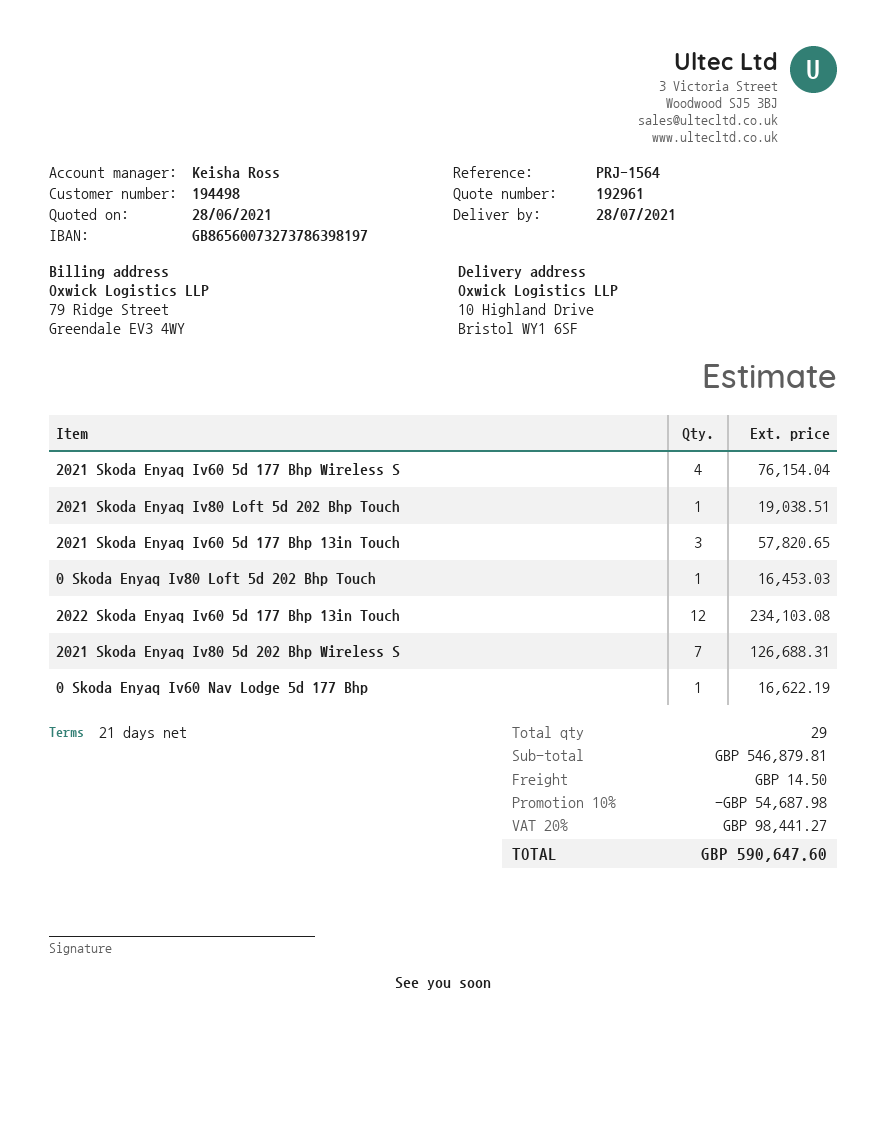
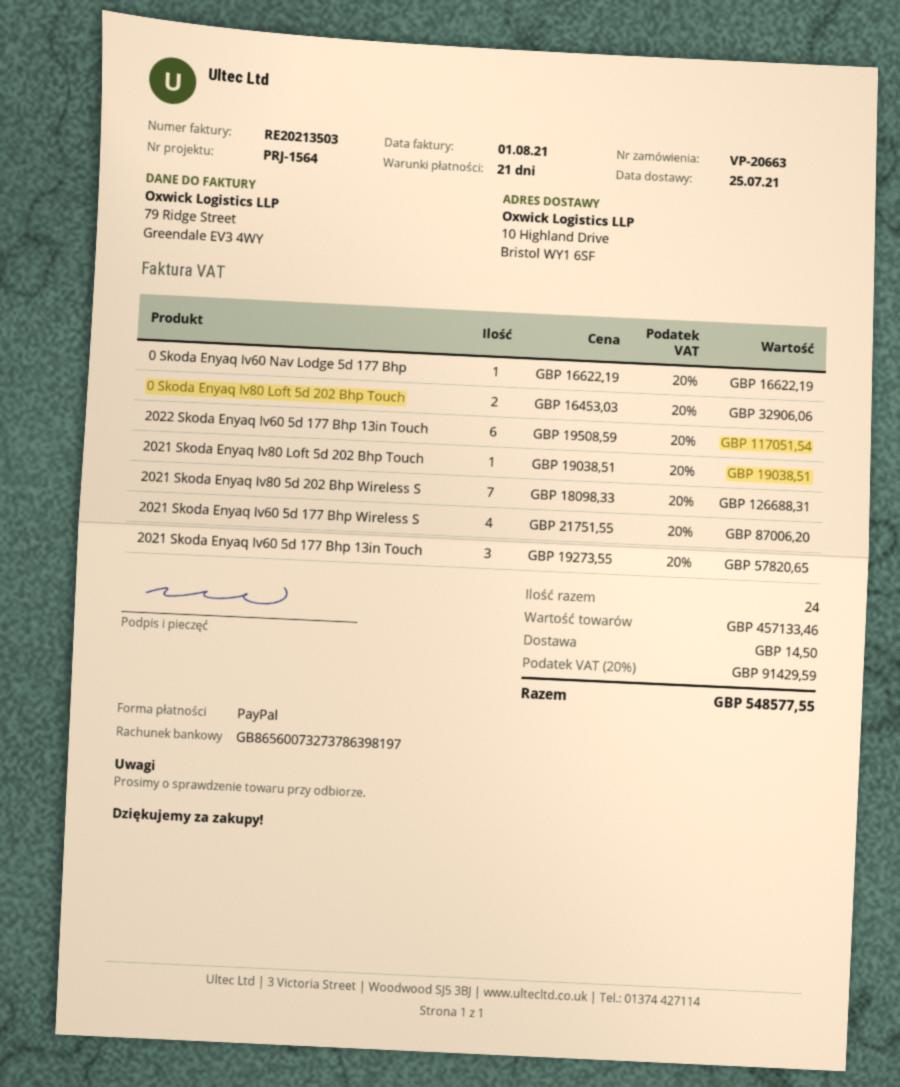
delivery date: 2021-07-28 -> 2021-07-25
2021 Skoda Enyaq Iv60 5d 177 Bhp Wireless S: 4 for 76154.04 -> 4 for 87006.20
0 Skoda Enyaq Iv80 Loft 5d 202 Bhp Touch: 1 for 16453.03 -> 2 for 32906.06
2022 Skoda Enyaq Iv60 5d 177 Bhp 13in Touch: 12 for 234103.08 -> 6 for 117051.54
total quantity: 29 -> 24
subtotal: 546879.81 -> 457133.46
discount: 10% = 54687.98 -> none
tax: 20% = 98441.27 -> 20% = 91429.59
total: 590647.60 -> 548577.55

